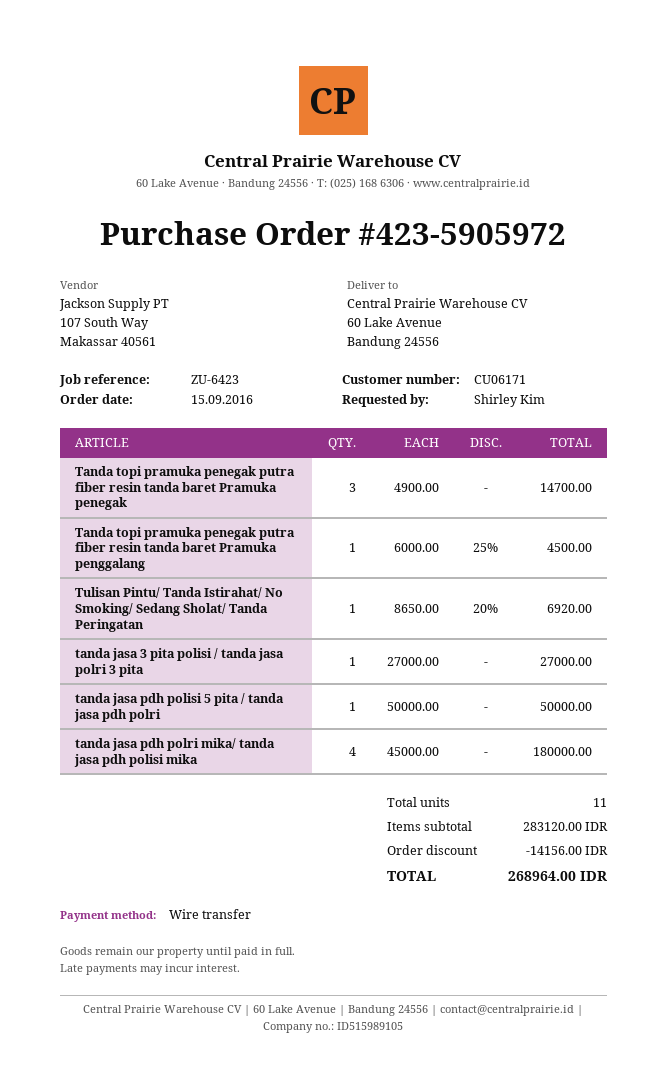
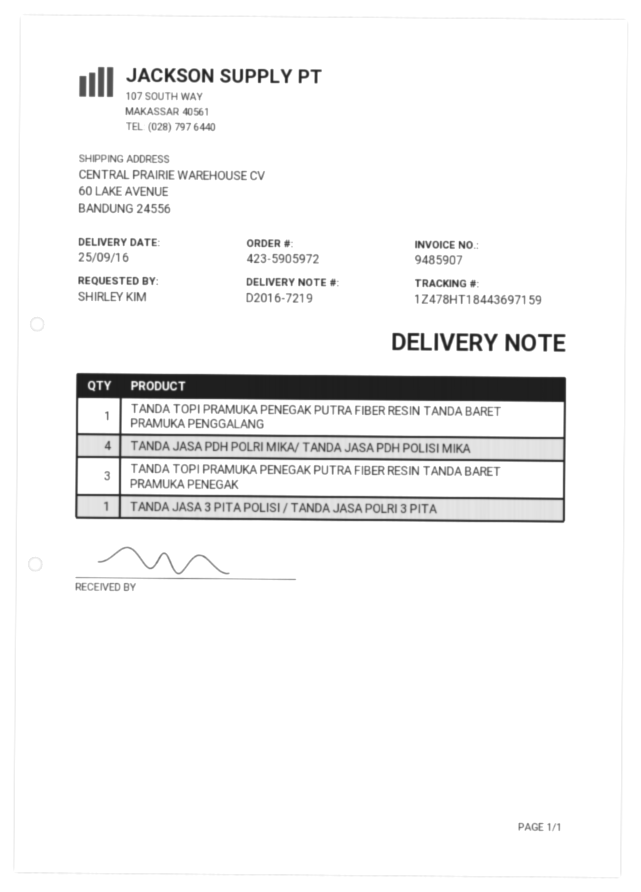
Tulisan Pintu/ Tanda Istirahat/ No Smoking/ Sedang Sholat/ Tanda Peringatan: 1 -> none
tanda jasa pdh polisi 5 pita / tanda jasa pdh polri: 1 -> none

